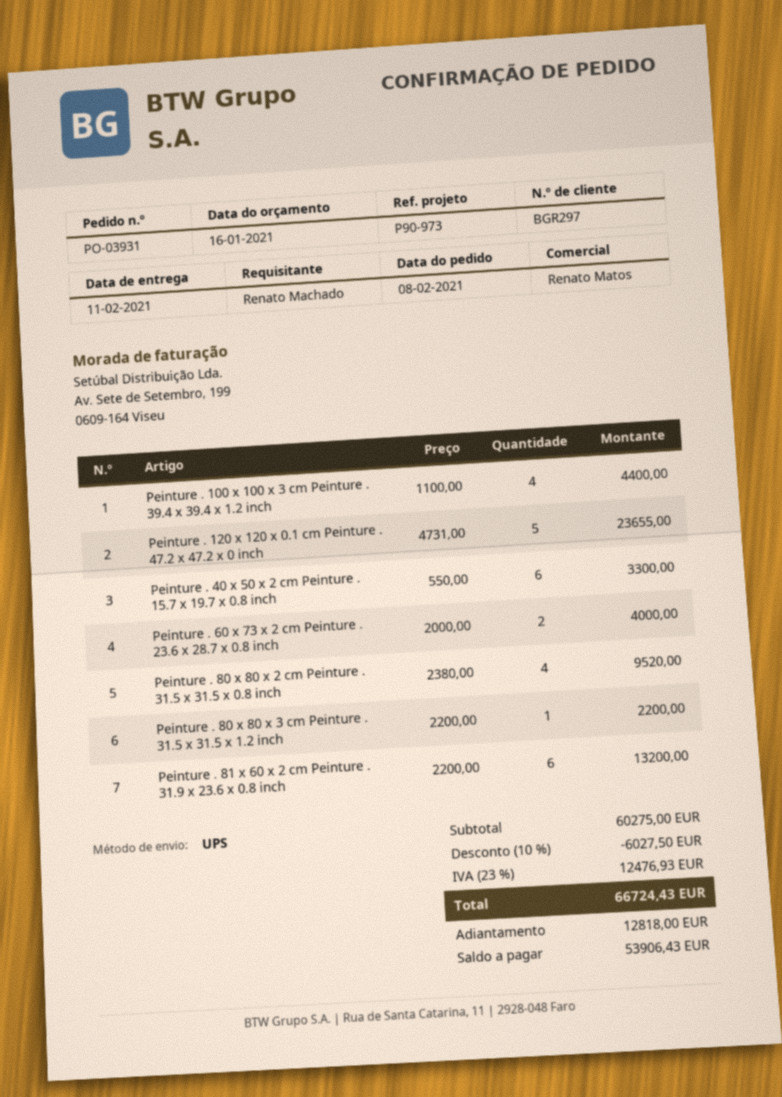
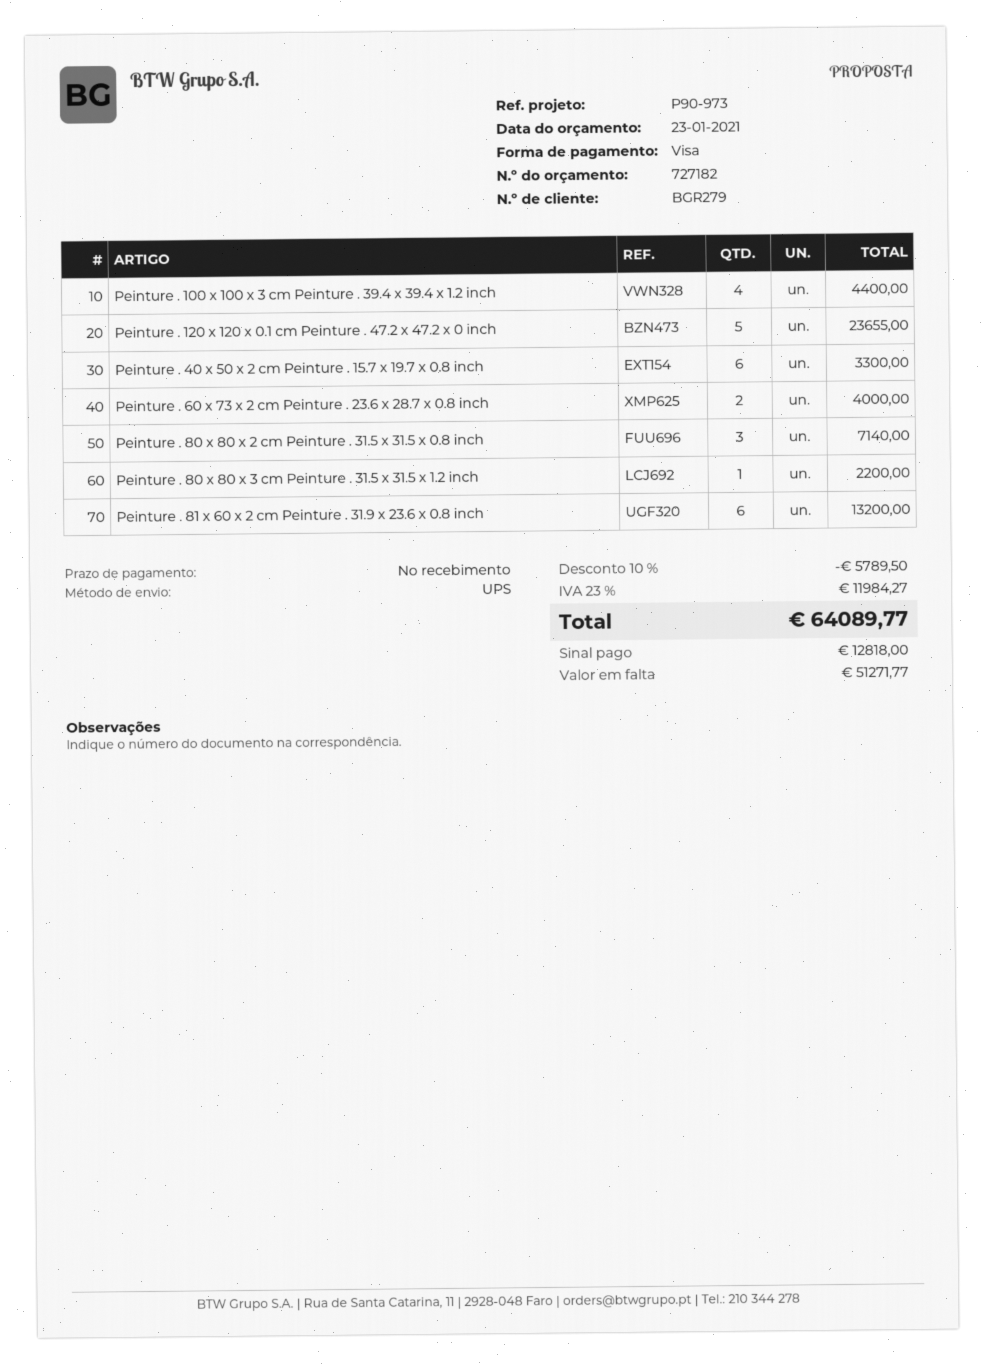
quote date: 2021-01-16 -> 2021-01-23
customer number: BGR297 -> BGR279
Peinture . 80 x 80 x 2 cm Peinture . 31.5 x 31.5 x 0.8 inch: 4 for 9520.00 -> 3 for 7140.00
discount: 10% = 6027.50 -> 10% = 5789.50
tax: 23% = 12476.93 -> 23% = 11984.27
total: 66724.43 -> 64089.77
balance: 53906.43 -> 51271.77

